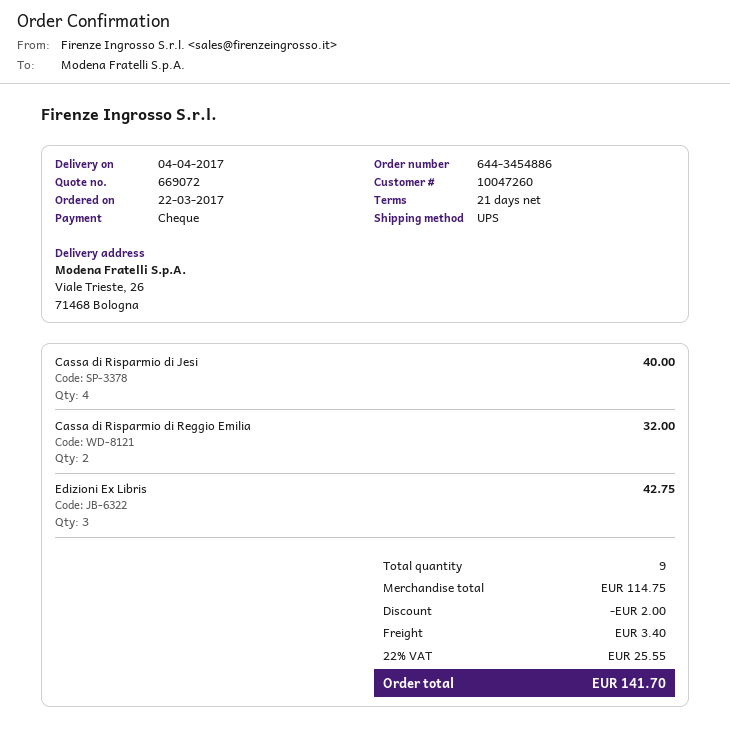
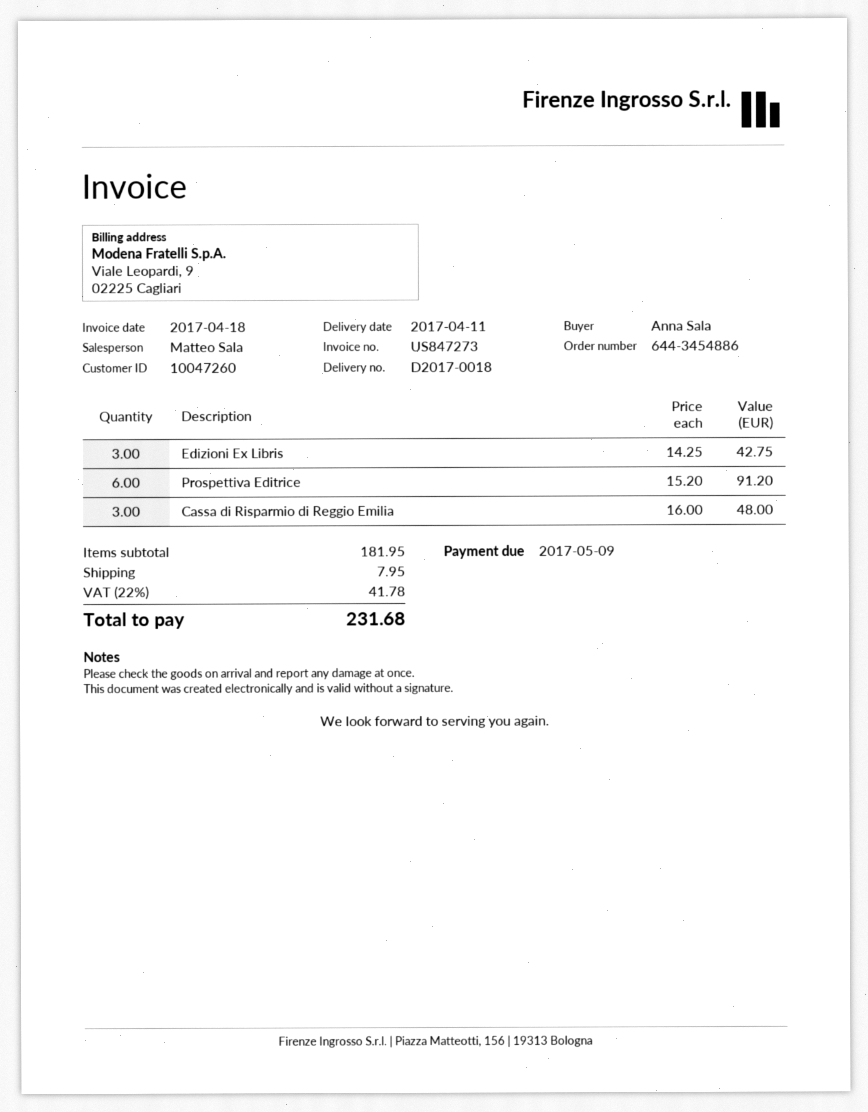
delivery date: 2017-04-04 -> 2017-04-11
Cassa di Risparmio di Jesi: 4 for 40.00 -> none
Cassa di Risparmio di Reggio Emilia: 2 for 32.00 -> 3 for 48.00
Prospettiva Editrice: none -> 6 for 91.20
subtotal: 114.75 -> 181.95
discount: 2.00 -> none
shipping: 3.40 -> 7.95
tax: 22% = 25.55 -> 22% = 41.78
total: 141.70 -> 231.68

